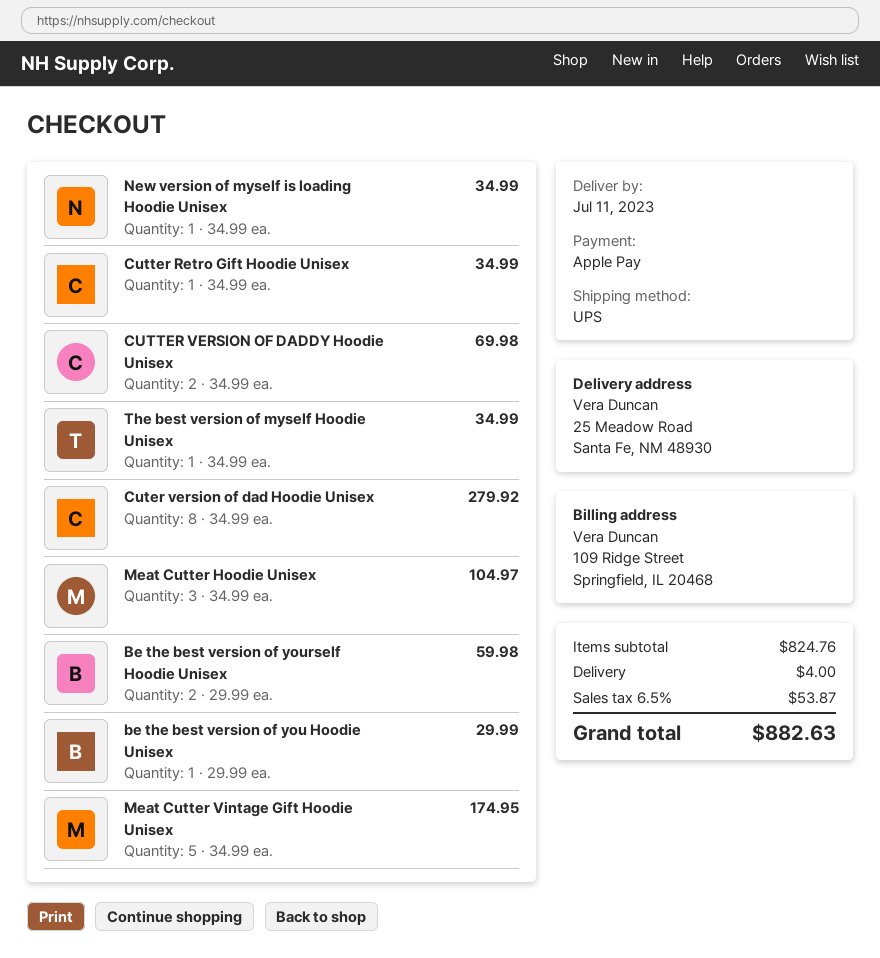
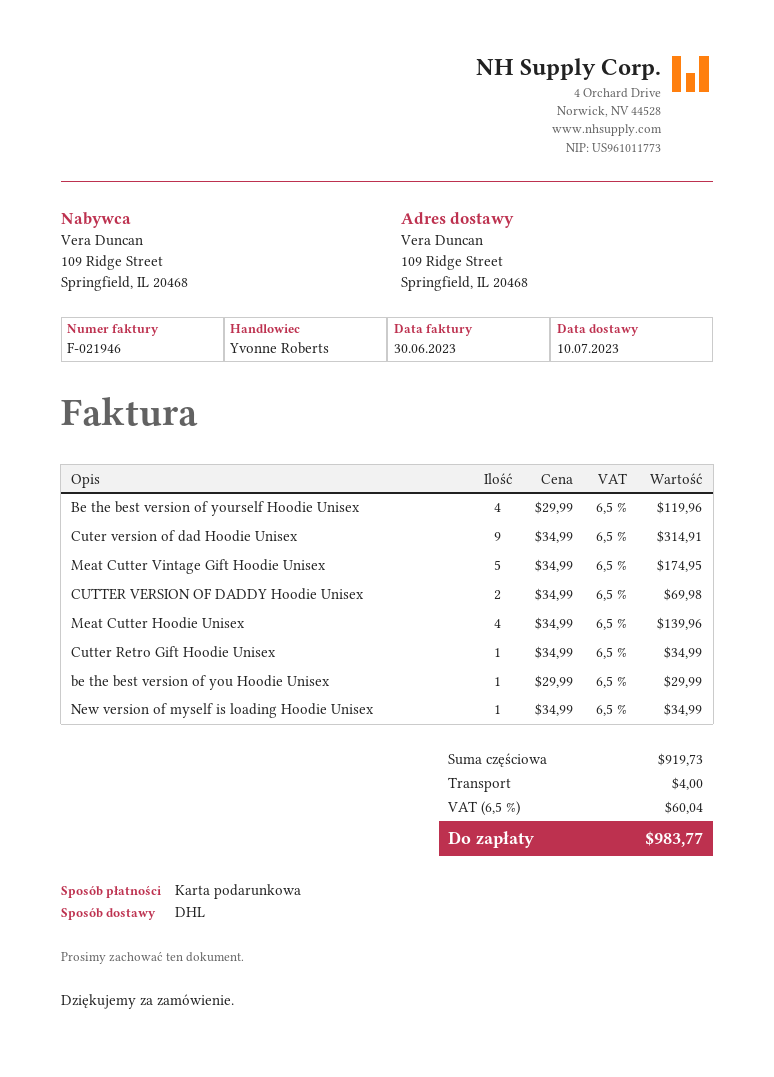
delivery date: 2023-07-11 -> 2023-07-10
payment method: Apple Pay -> gift card
shipping method: UPS -> DHL
ship to: 25 Meadow Road, Santa Fe, NM 48930 -> 109 Ridge Street, Springfield, IL 20468
The best version of myself Hoodie Unisex: 1 x 34.99 = 34.99 -> none
Cuter version of dad Hoodie Unisex: 8 x 34.99 = 279.92 -> 9 x 34.99 = 314.91
Meat Cutter Hoodie Unisex: 3 x 34.99 = 104.97 -> 4 x 34.99 = 139.96
Be the best version of yourself Hoodie Unisex: 2 x 29.99 = 59.98 -> 4 x 29.99 = 119.96
subtotal: 824.76 -> 919.73
tax: 6.5% = 53.87 -> 6.5% = 60.04
total: 882.63 -> 983.77

